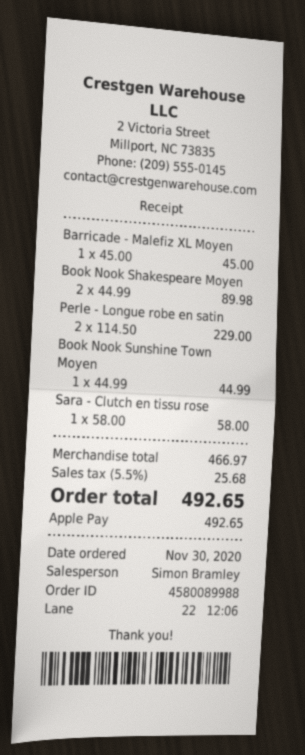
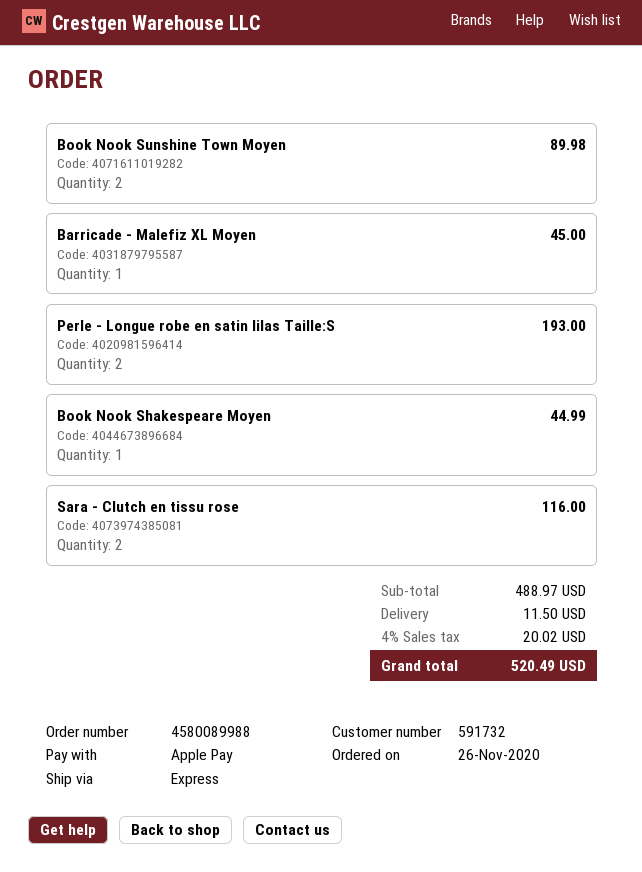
order date: 2020-11-30 -> 2020-11-26
Book Nook Shakespeare Moyen: 2 for 89.98 -> 1 for 44.99
Perle - Longue robe en satin: 2 for 229.00 -> 2 for 193.00
Book Nook Sunshine Town Moyen: 1 for 44.99 -> 2 for 89.98
Sara - Clutch en tissu rose: 1 for 58.00 -> 2 for 116.00
subtotal: 466.97 -> 488.97
shipping: none -> 11.50
tax: 5.5% = 25.68 -> 4% = 20.02
total: 492.65 -> 520.49

